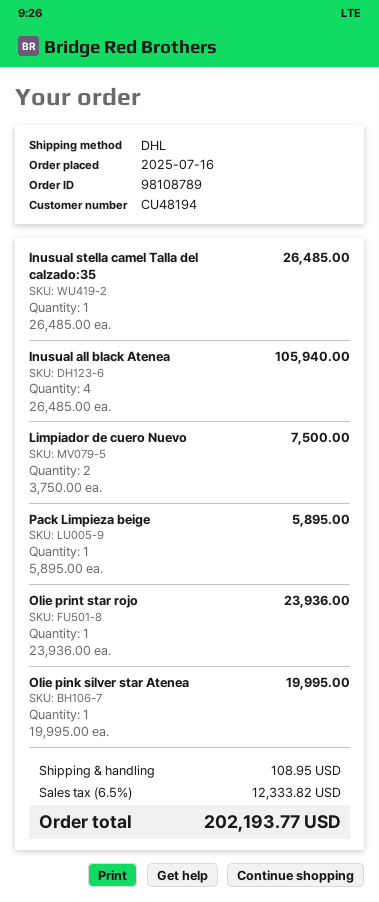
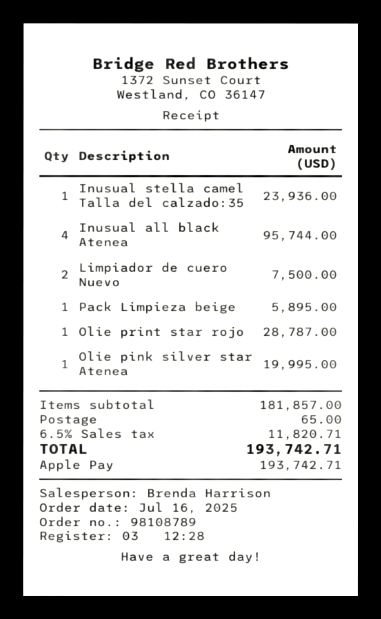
Inusual stella camel Talla del calzado:35: 1 for 26485.00 -> 1 for 23936.00
Inusual all black Atenea: 4 for 105940.00 -> 4 for 95744.00
Olie print star rojo: 1 for 23936.00 -> 1 for 28787.00
shipping: 108.95 -> 65.00
tax: 6.5% = 12333.82 -> 6.5% = 11820.71
total: 202193.77 -> 193742.71

